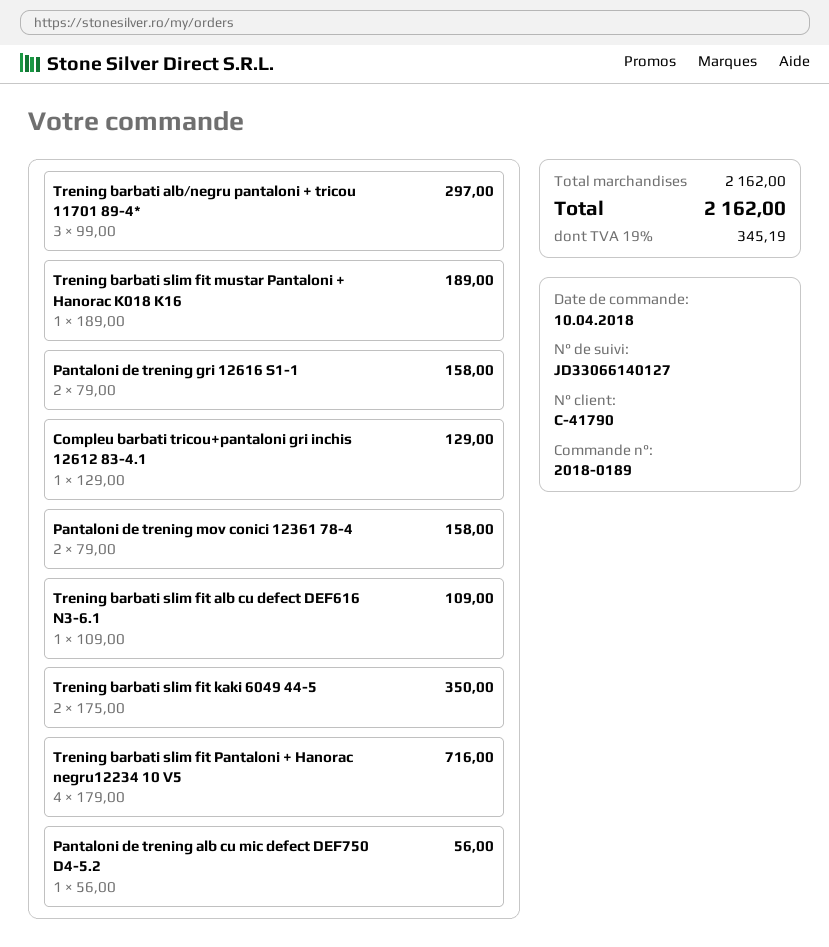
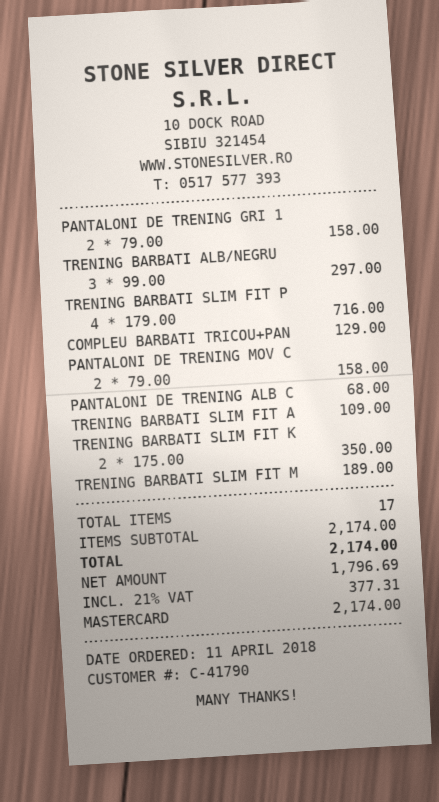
order date: 2018-04-10 -> 2018-04-11
Pantaloni de trening alb cu mic defect DEF750 D4-5.2: 1 x 56.00 = 56.00 -> 1 x 68.00 = 68.00
subtotal: 2162.00 -> 2174.00
tax: 19% = 345.19 -> 21% = 377.31
total: 2162.00 -> 2174.00

